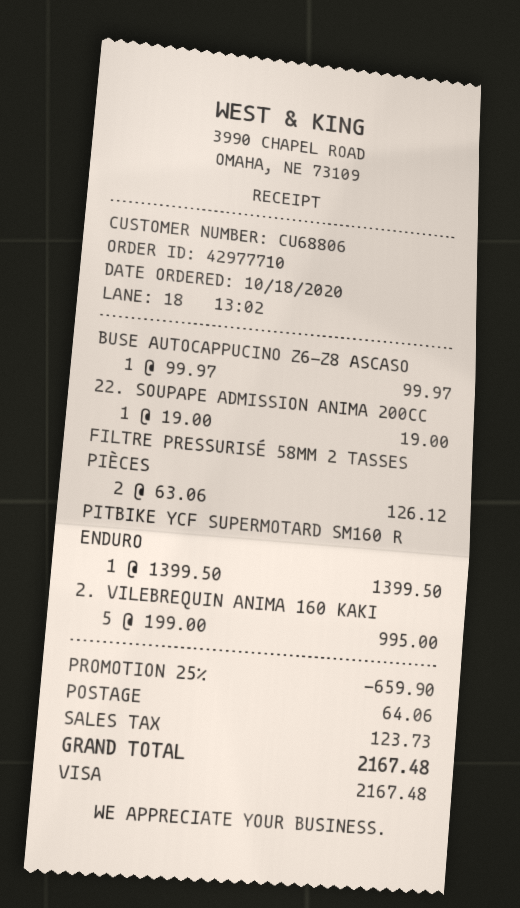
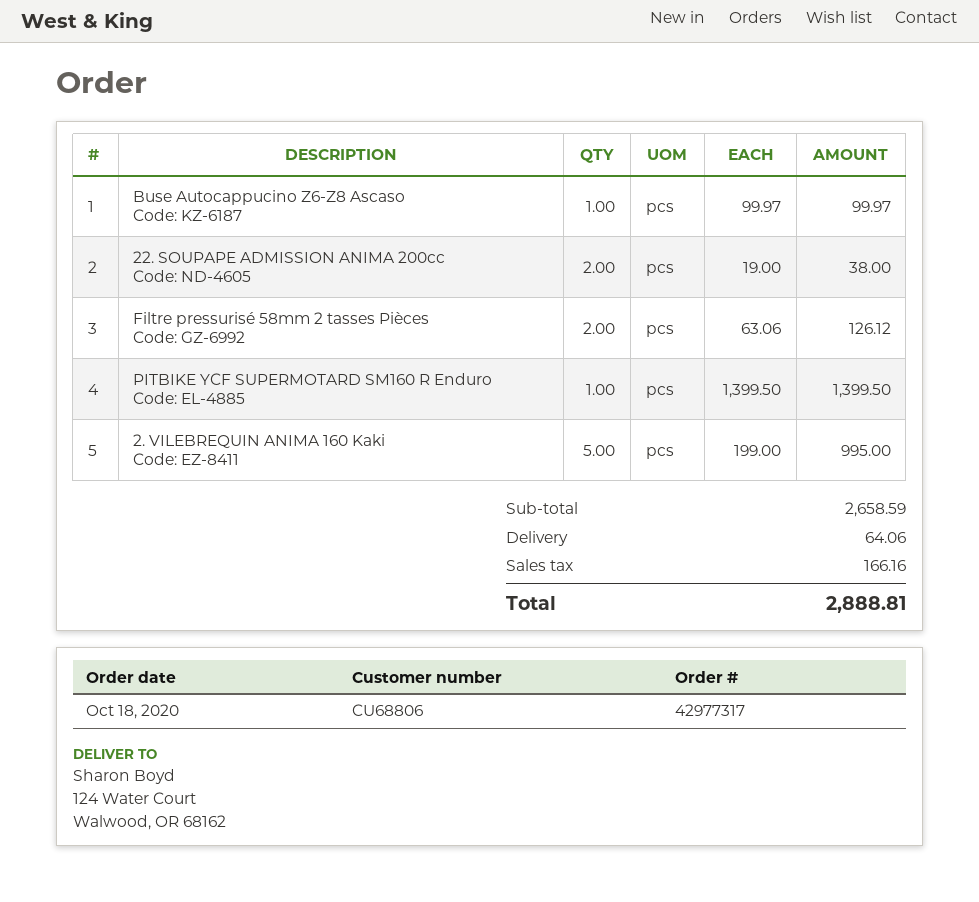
order number: 42977710 -> 42977317
22. SOUPAPE ADMISSION ANIMA 200CC: 1 x 19.00 = 19.00 -> 2 x 19.00 = 38.00
discount: 25% = 659.90 -> none
tax: 123.73 -> 166.16
total: 2167.48 -> 2888.81

